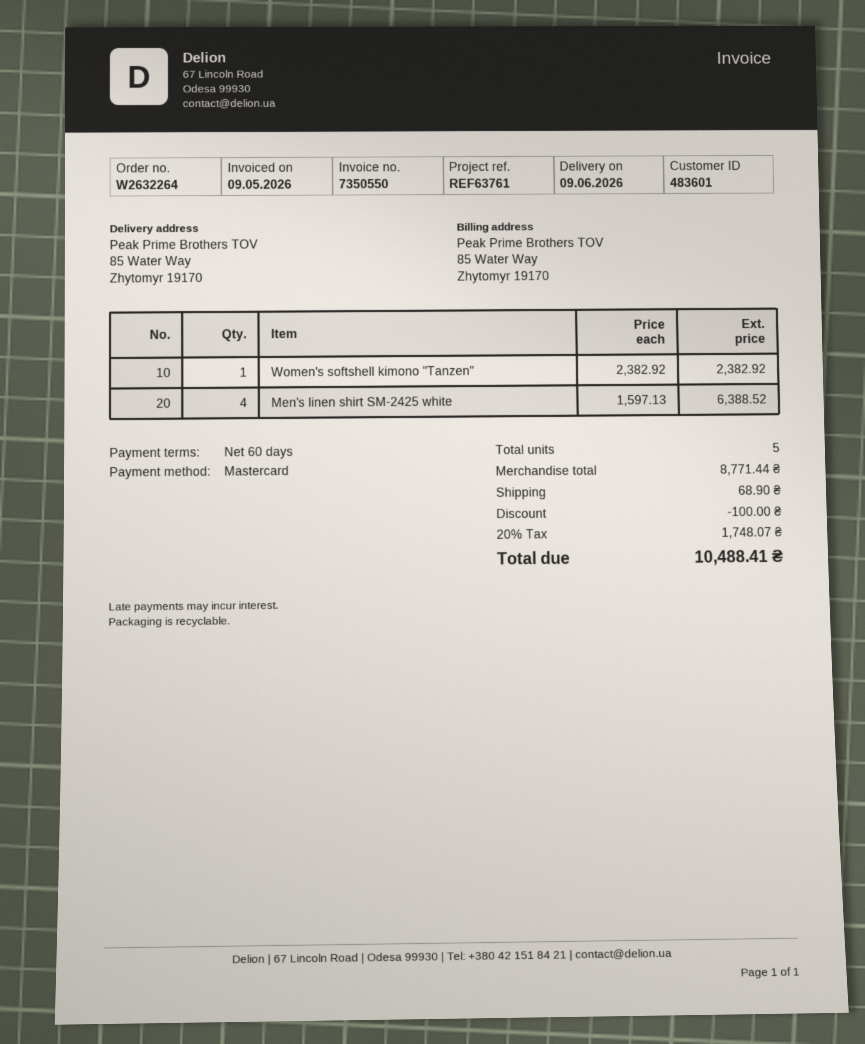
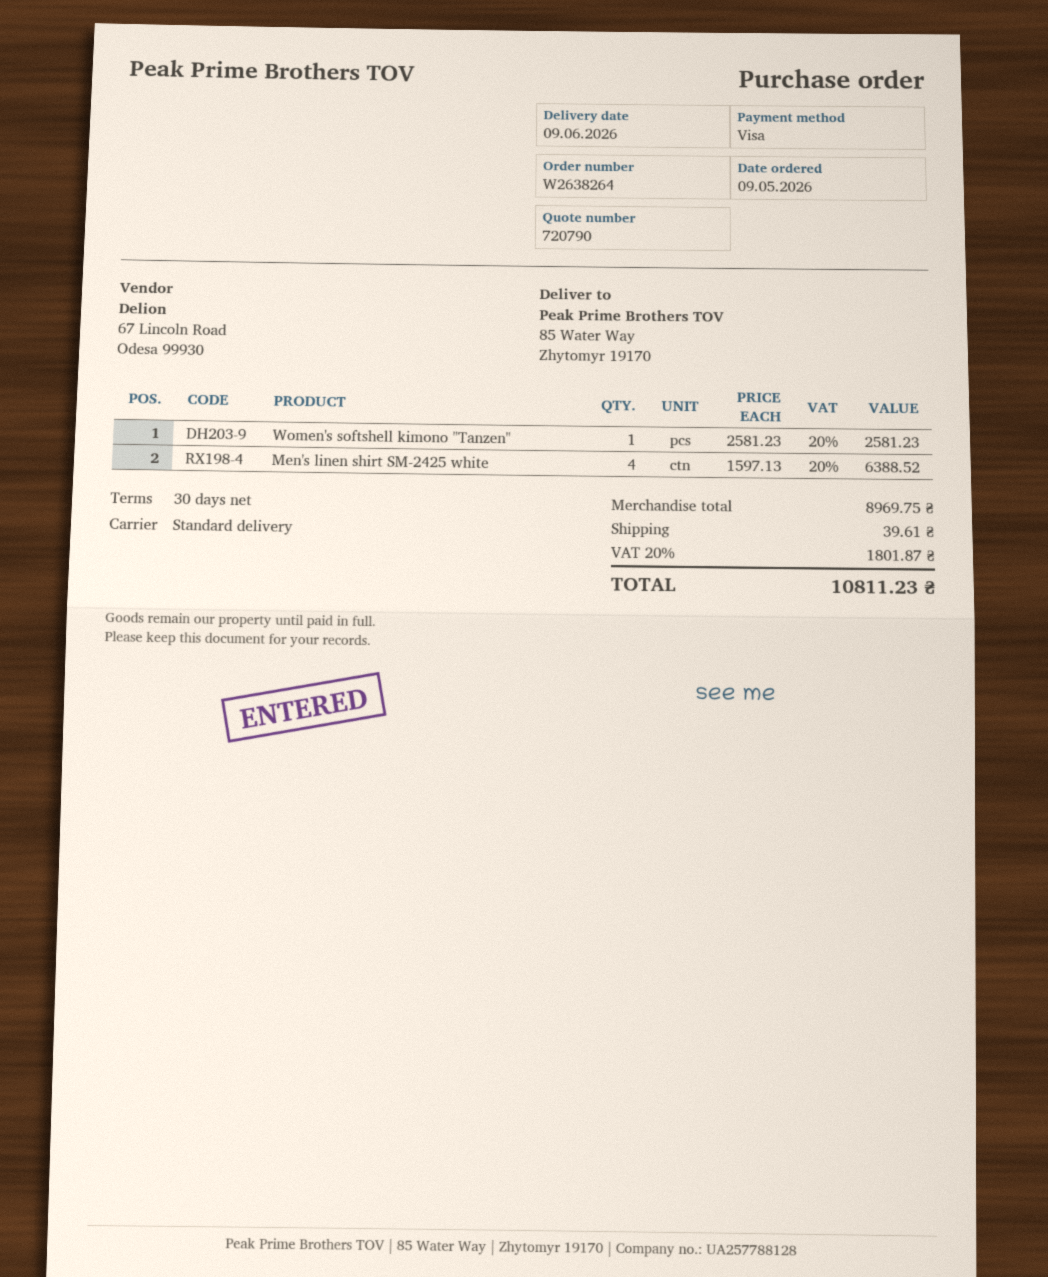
order number: W2632264 -> W2638264
payment terms: 60 days -> 30 days
payment method: Mastercard -> Visa
Women's softshell kimono "Tanzen": 1 x 2382.92 = 2382.92 -> 1 x 2581.23 = 2581.23
subtotal: 8771.44 -> 8969.75
discount: 100.00 -> none
shipping: 68.90 -> 39.61
tax: 20% = 1748.07 -> 20% = 1801.87
total: 10488.41 -> 10811.23

